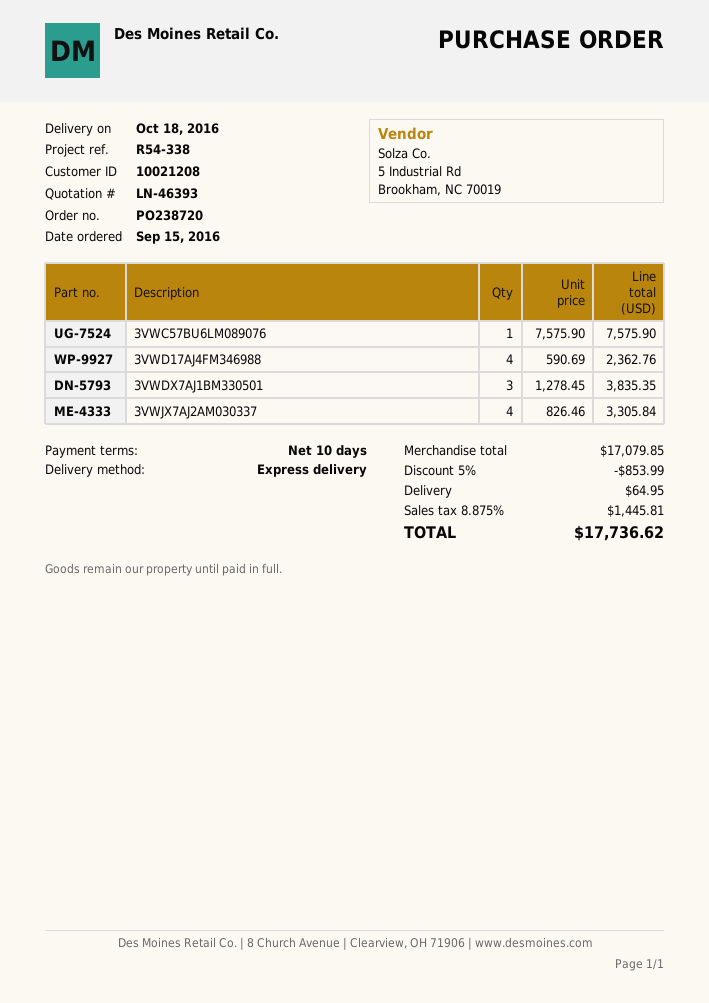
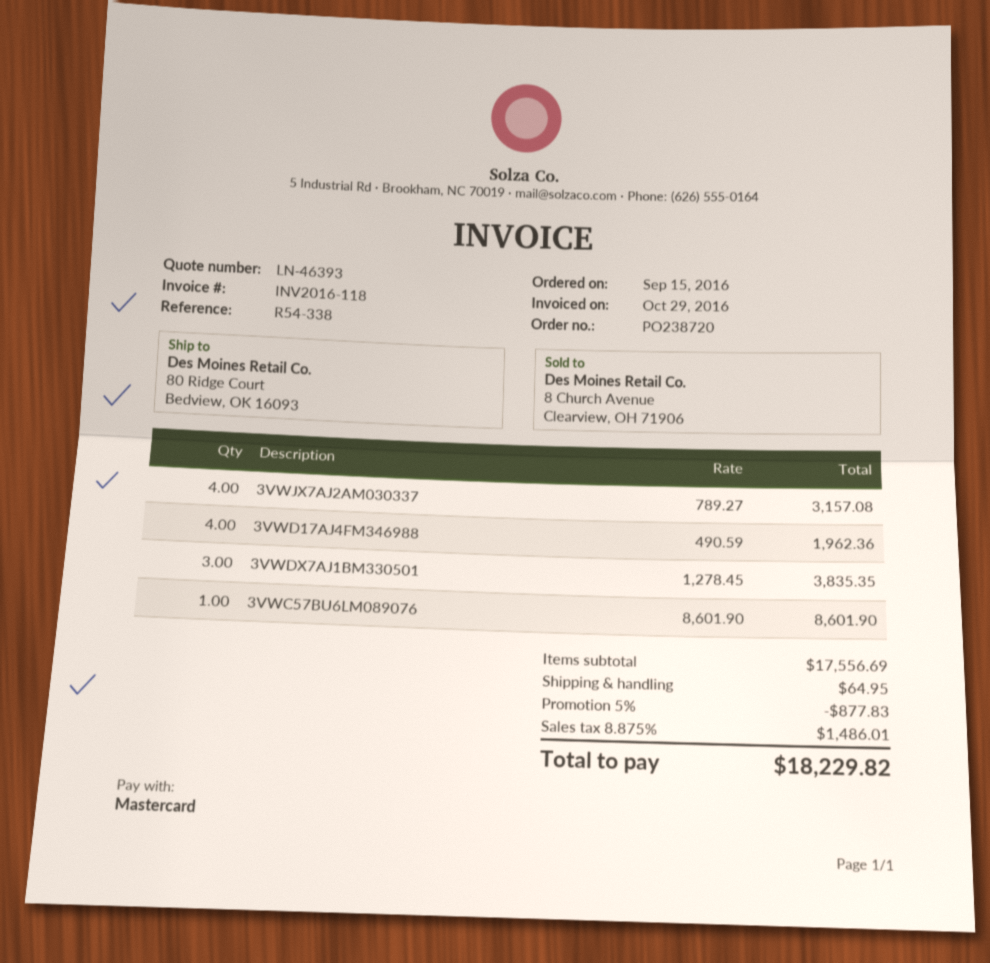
3VWC57BU6LM089076: 1 x 7575.90 = 7575.90 -> 1 x 8601.90 = 8601.90
3VWD17AJ4FM346988: 4 x 590.69 = 2362.76 -> 4 x 490.59 = 1962.36
3VWJX7AJ2AM030337: 4 x 826.46 = 3305.84 -> 4 x 789.27 = 3157.08
subtotal: 17079.85 -> 17556.69
discount: 5% = 853.99 -> 5% = 877.83
tax: 8.875% = 1445.81 -> 8.875% = 1486.01
total: 17736.62 -> 18229.82

